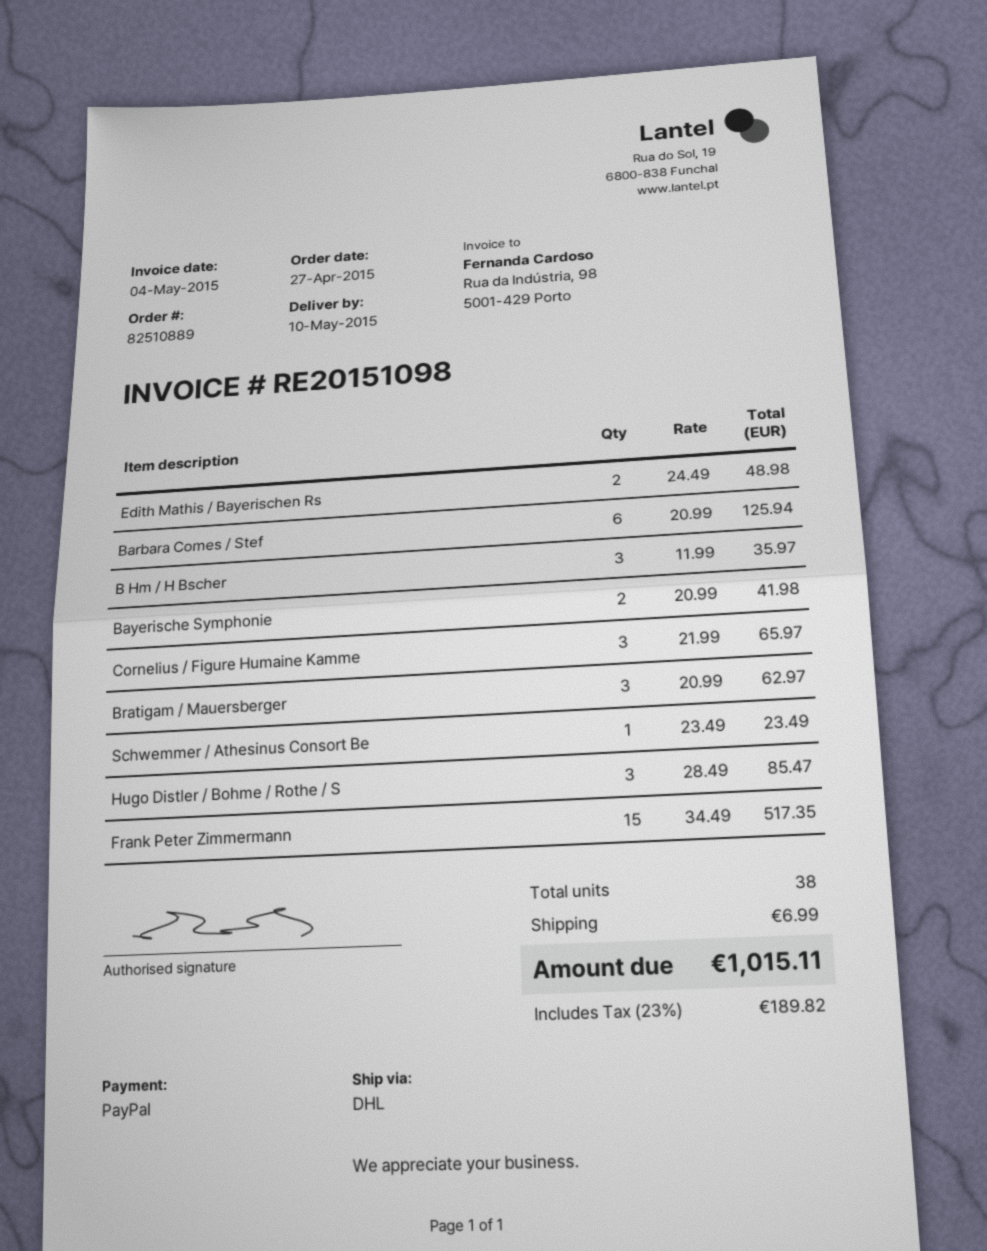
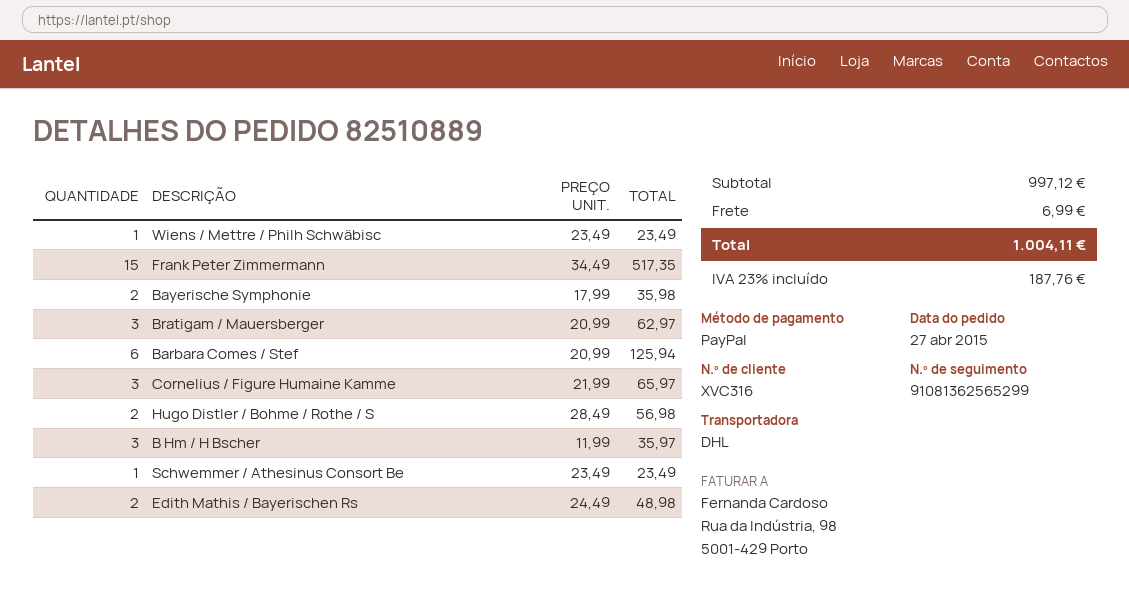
Bayerische Symphonie: 2 x 20.99 = 41.98 -> 2 x 17.99 = 35.98
Hugo Distler / Bohme / Rothe / S: 3 x 28.49 = 85.47 -> 2 x 28.49 = 56.98
Wiens / Mettre / Philh Schwäbisc: none -> 1 x 23.49 = 23.49
tax: 23% = 189.82 -> 23% = 187.76
total: 1015.11 -> 1004.11

